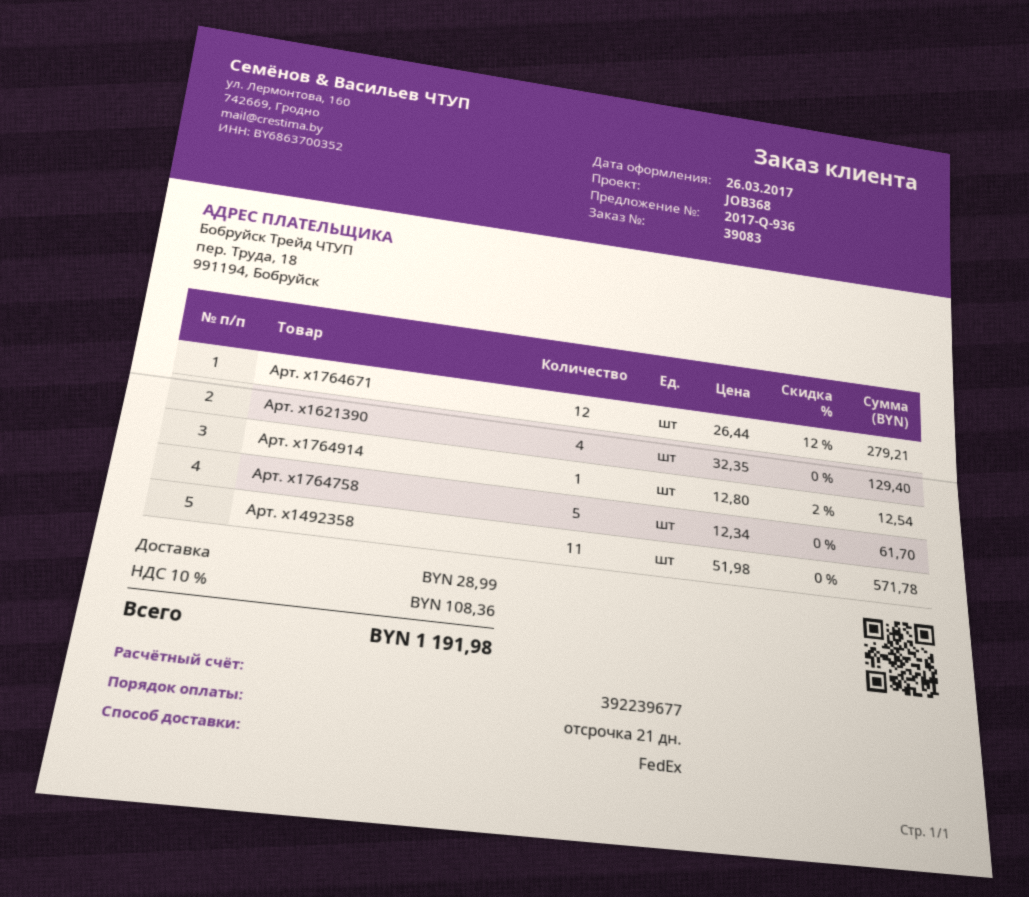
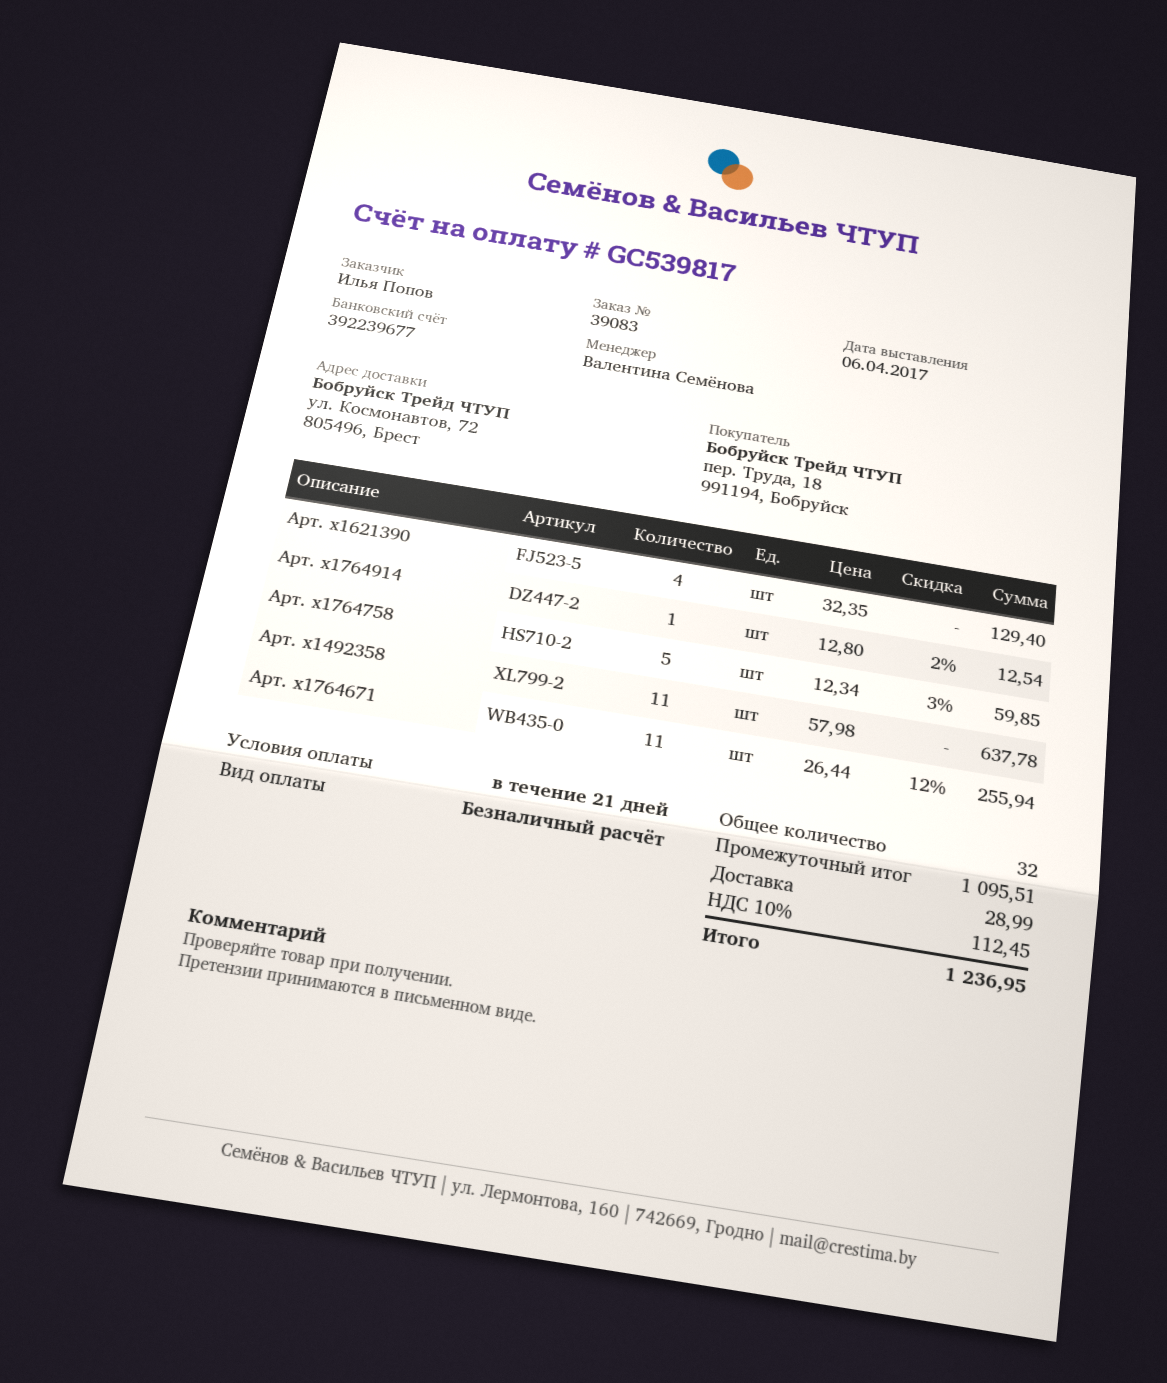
Арт. x1764671: 12 x 26.44 - 12% = 279.21 -> 11 x 26.44 - 12% = 255.94
Арт. x1764758: 5 x 12.34 = 61.70 -> 5 x 12.34 - 3% = 59.85
Арт. x1492358: 11 x 51.98 = 571.78 -> 11 x 57.98 = 637.78
tax: 10% = 108.36 -> 10% = 112.45
total: 1191.98 -> 1236.95

